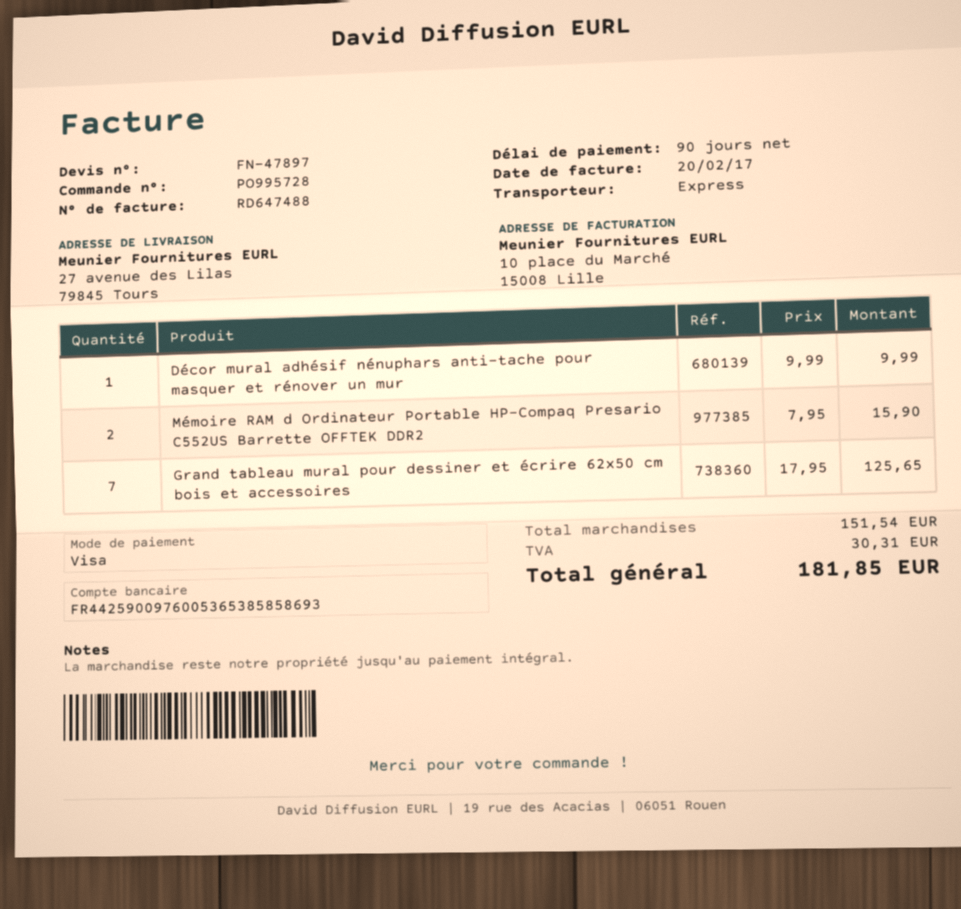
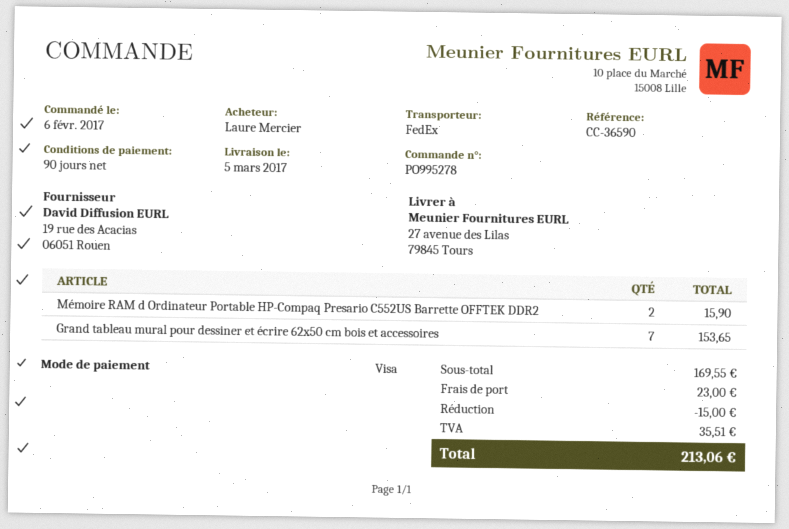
order number: PO995728 -> PO995278
shipping method: express -> FedEx
Décor mural adhésif nénuphars anti-tache pour masquer et rénover un mur: 1 for 9.99 -> none
Grand tableau mural pour dessiner et écrire 62x50 cm bois et accessoires: 7 for 125.65 -> 7 for 153.65
subtotal: 151.54 -> 169.55
discount: none -> 15.00
shipping: none -> 23.00
tax: 30.31 -> 35.51
total: 181.85 -> 213.06

